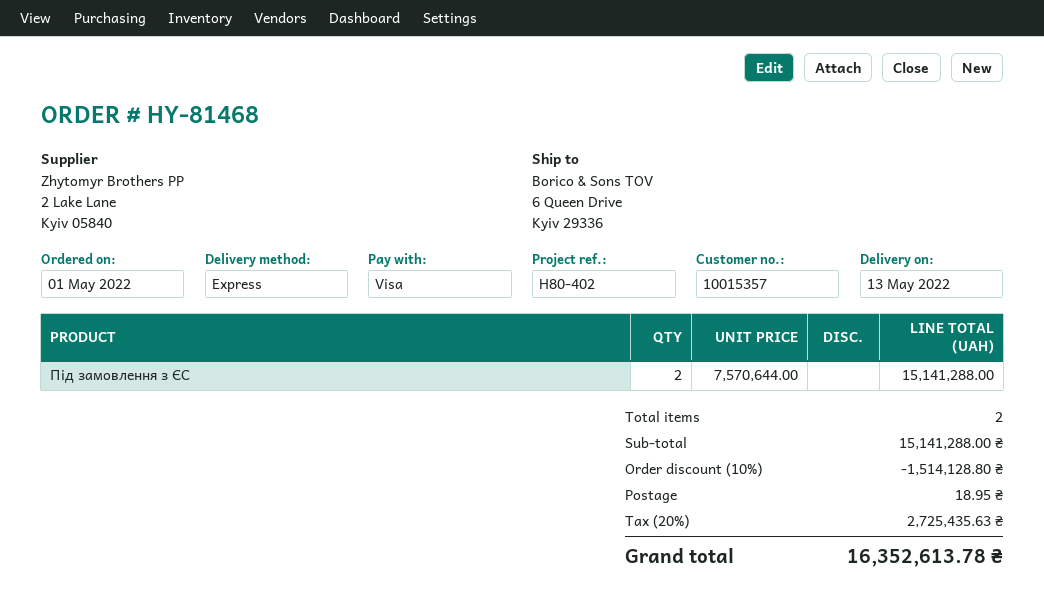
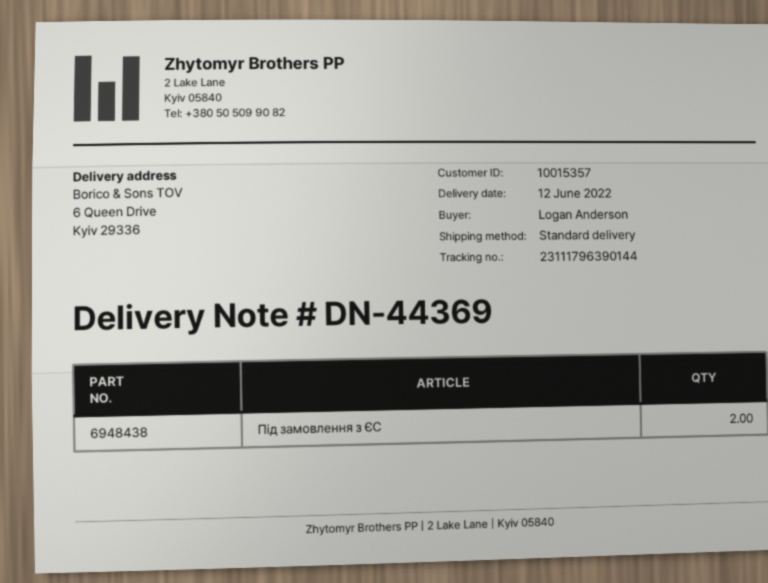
delivery date: 2022-05-13 -> 2022-06-12
shipping method: express -> standard

